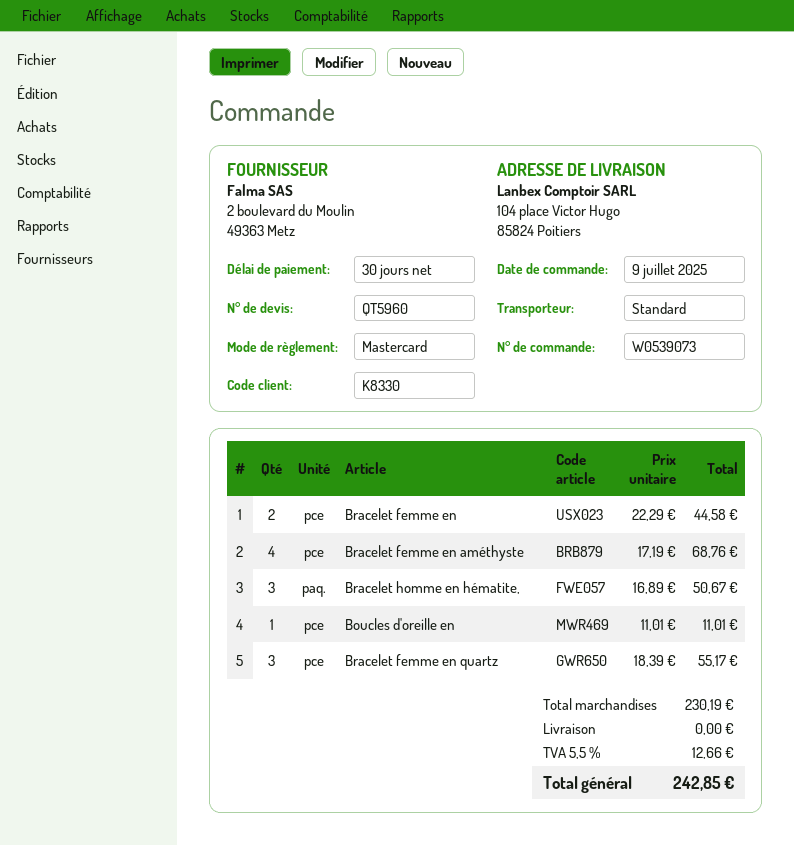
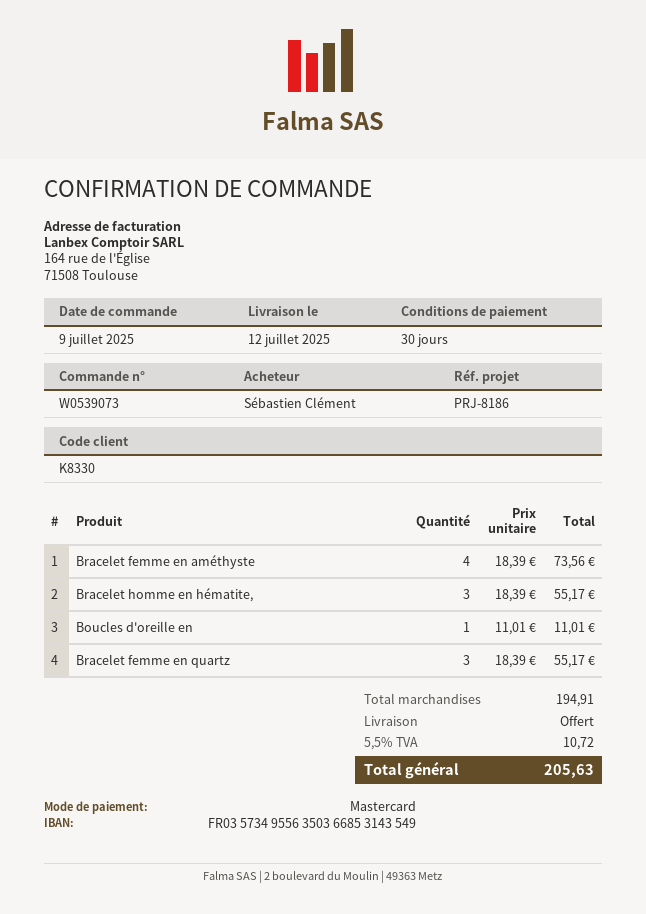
Bracelet femme en: 2 x 22.29 = 44.58 -> none
Bracelet femme en améthyste: 4 x 17.19 = 68.76 -> 4 x 18.39 = 73.56
Bracelet homme en hématite,: 3 x 16.89 = 50.67 -> 3 x 18.39 = 55.17
subtotal: 230.19 -> 194.91
tax: 5.5% = 12.66 -> 5.5% = 10.72
total: 242.85 -> 205.63

